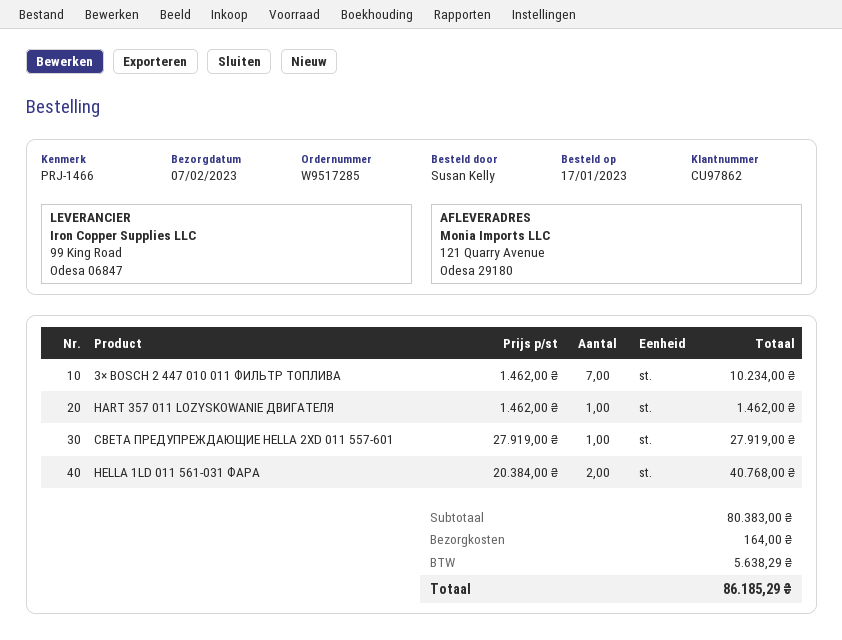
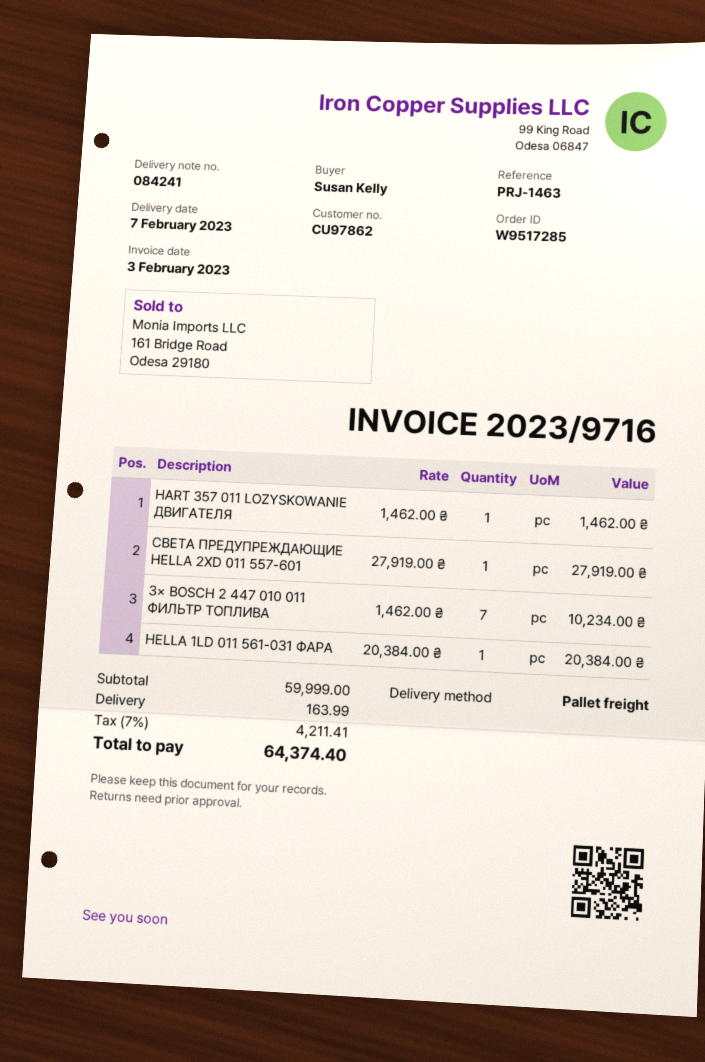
reference: PRJ-1466 -> PRJ-1463
HELLA 1LD 011 561-031 ФАРА: 2 x 20384.00 = 40768.00 -> 1 x 20384.00 = 20384.00
subtotal: 80383.00 -> 59999.00
shipping: 164.00 -> 163.99
tax: 5638.29 -> 4211.41
total: 86185.29 -> 64374.40

